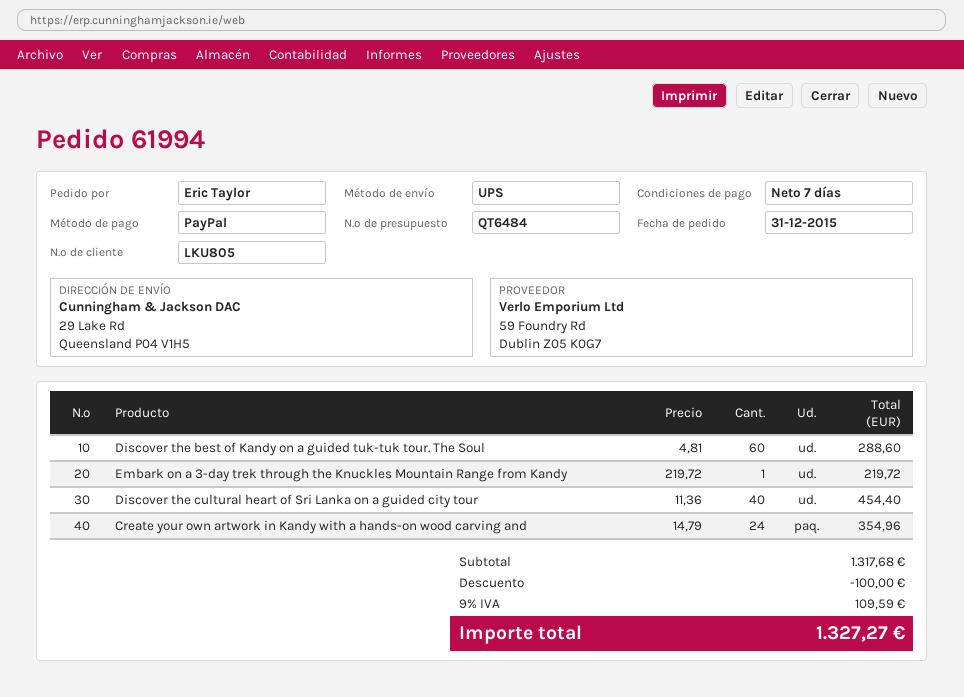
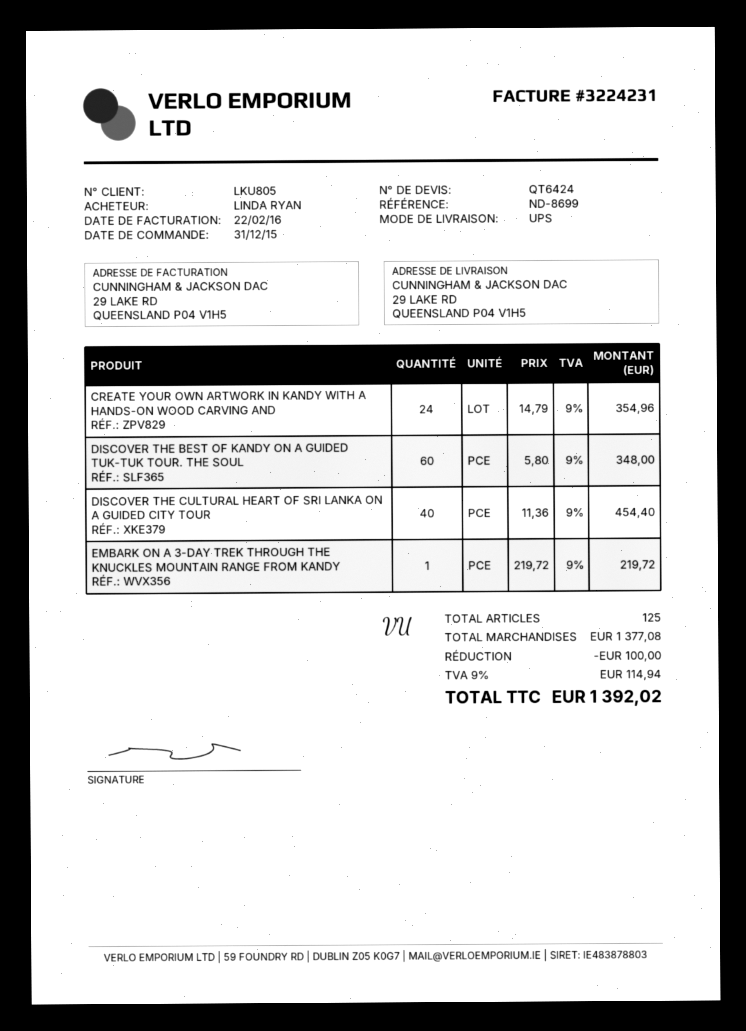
quote number: QT6484 -> QT6424
ordered by: Eric Taylor -> LINDA RYAN
Discover the best of Kandy on a guided tuk-tuk tour. The Soul: 60 x 4.81 = 288.60 -> 60 x 5.80 = 348.00
subtotal: 1317.68 -> 1377.08
tax: 9% = 109.59 -> 9% = 114.94
total: 1327.27 -> 1392.02

